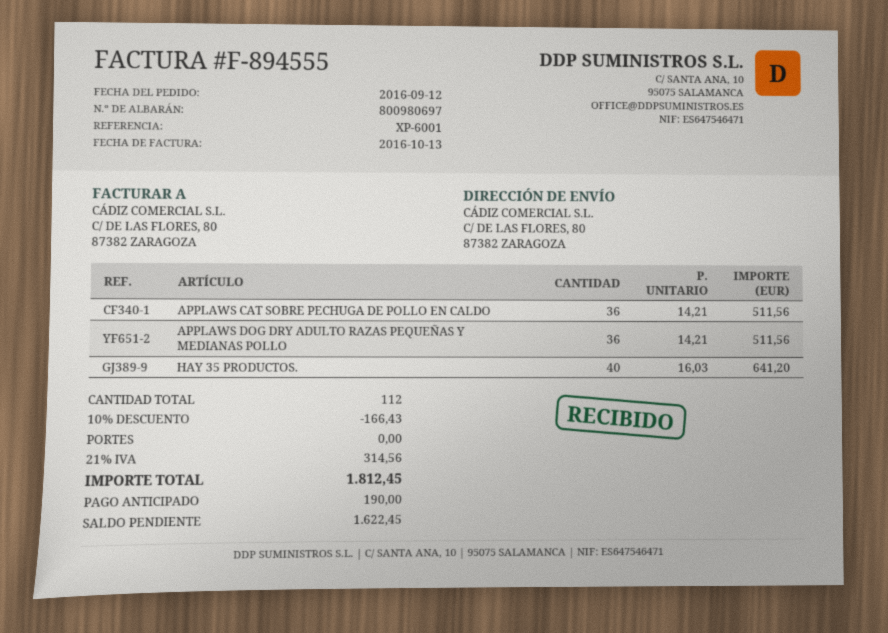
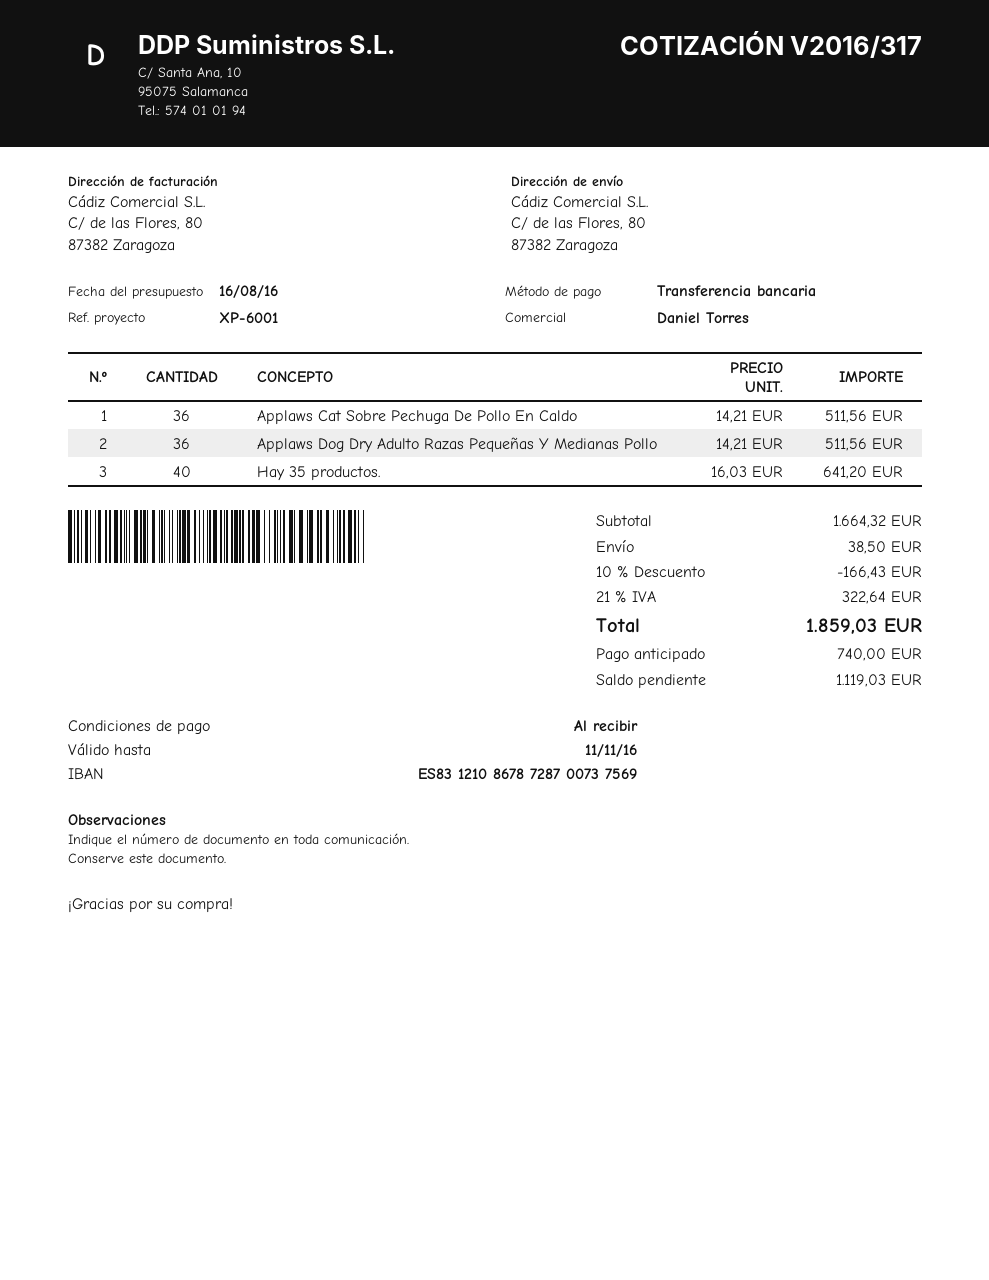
shipping: 0.00 -> 38.50
tax: 21% = 314.56 -> 21% = 322.64
total: 1812.45 -> 1859.03
deposit: 190.00 -> 740.00
balance: 1622.45 -> 1119.03

